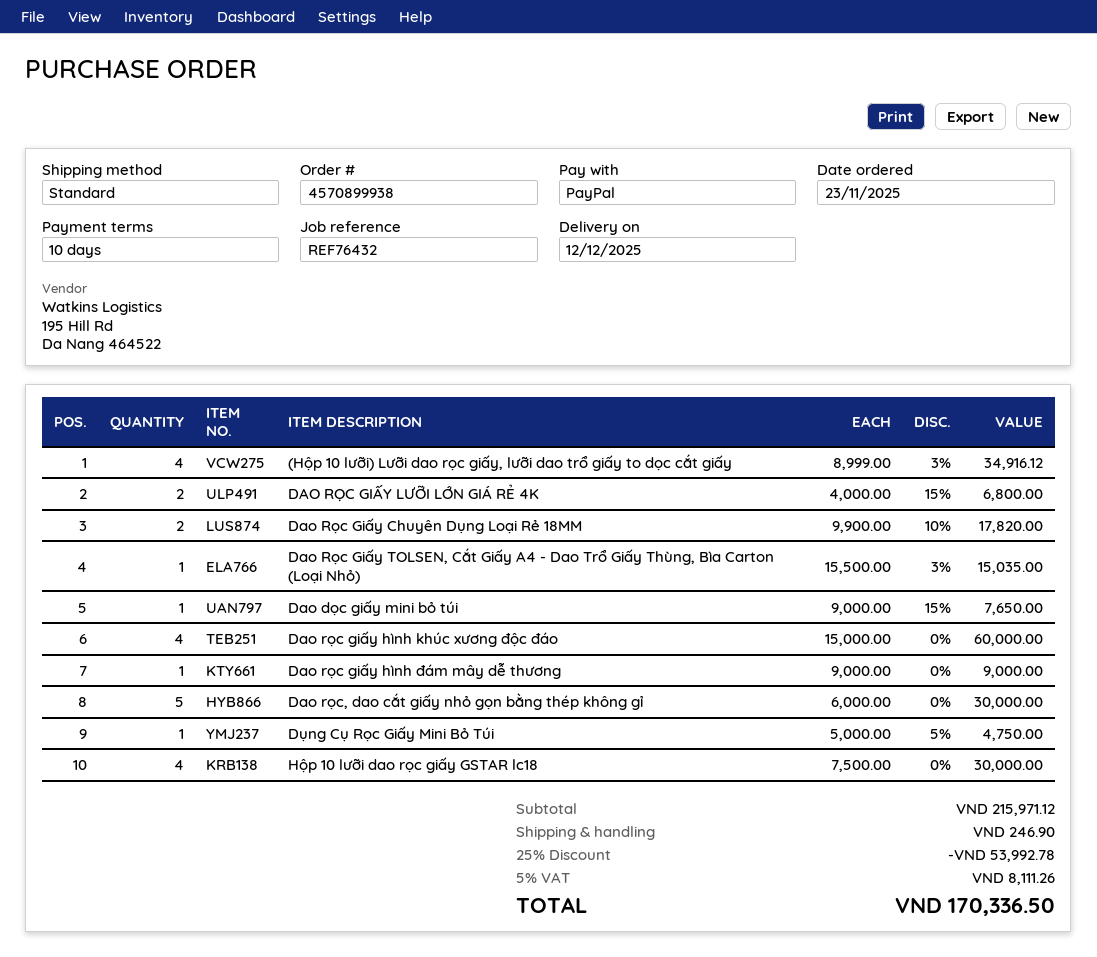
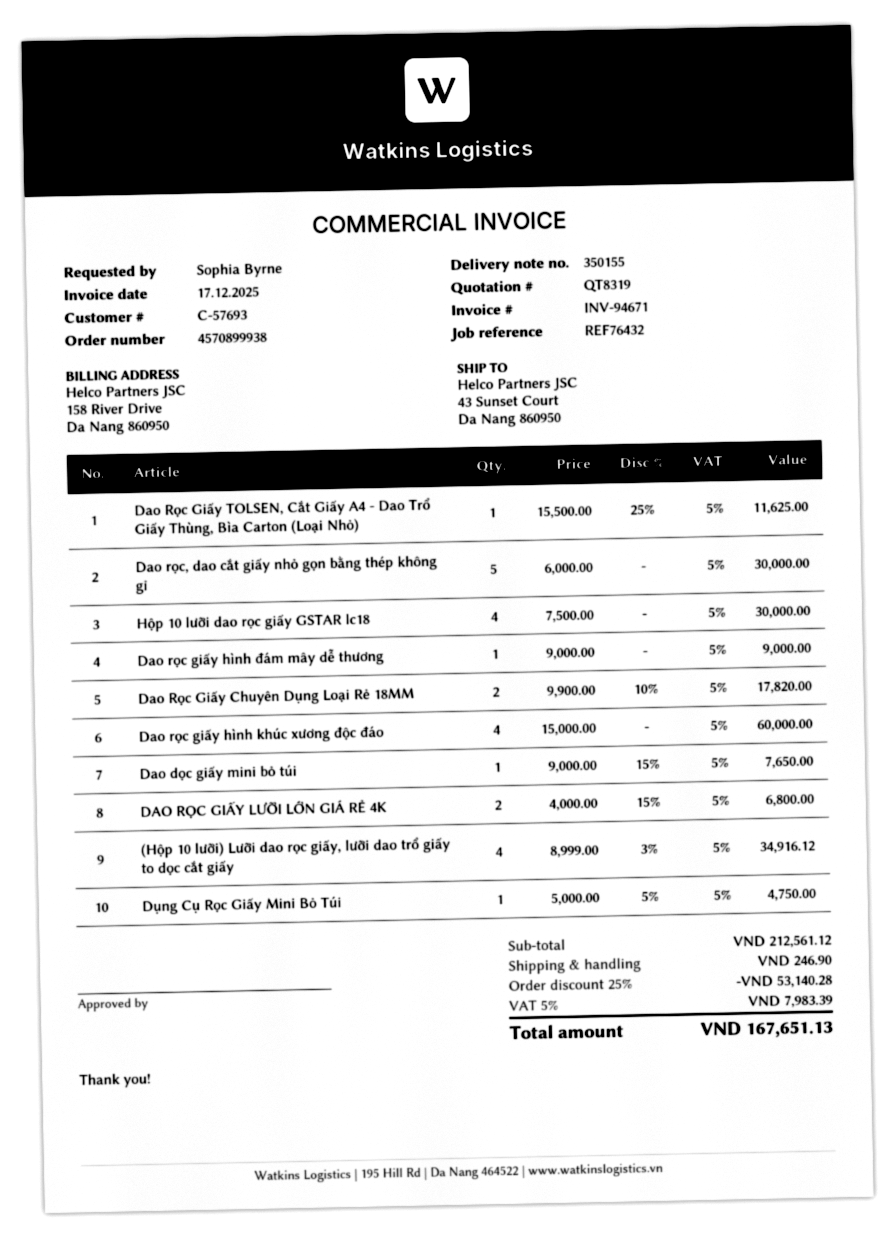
Dao Rọc Giấy TOLSEN, Cắt Giấy A4 - Dao Trổ Giấy Thùng, Bìa Carton (Loại Nhỏ): 1 x 15500.00 - 3% = 15035.00 -> 1 x 15500.00 - 25% = 11625.00
subtotal: 215971.12 -> 212561.12
discount: 25% = 53992.78 -> 25% = 53140.28
tax: 5% = 8111.26 -> 5% = 7983.39
total: 170336.50 -> 167651.13

